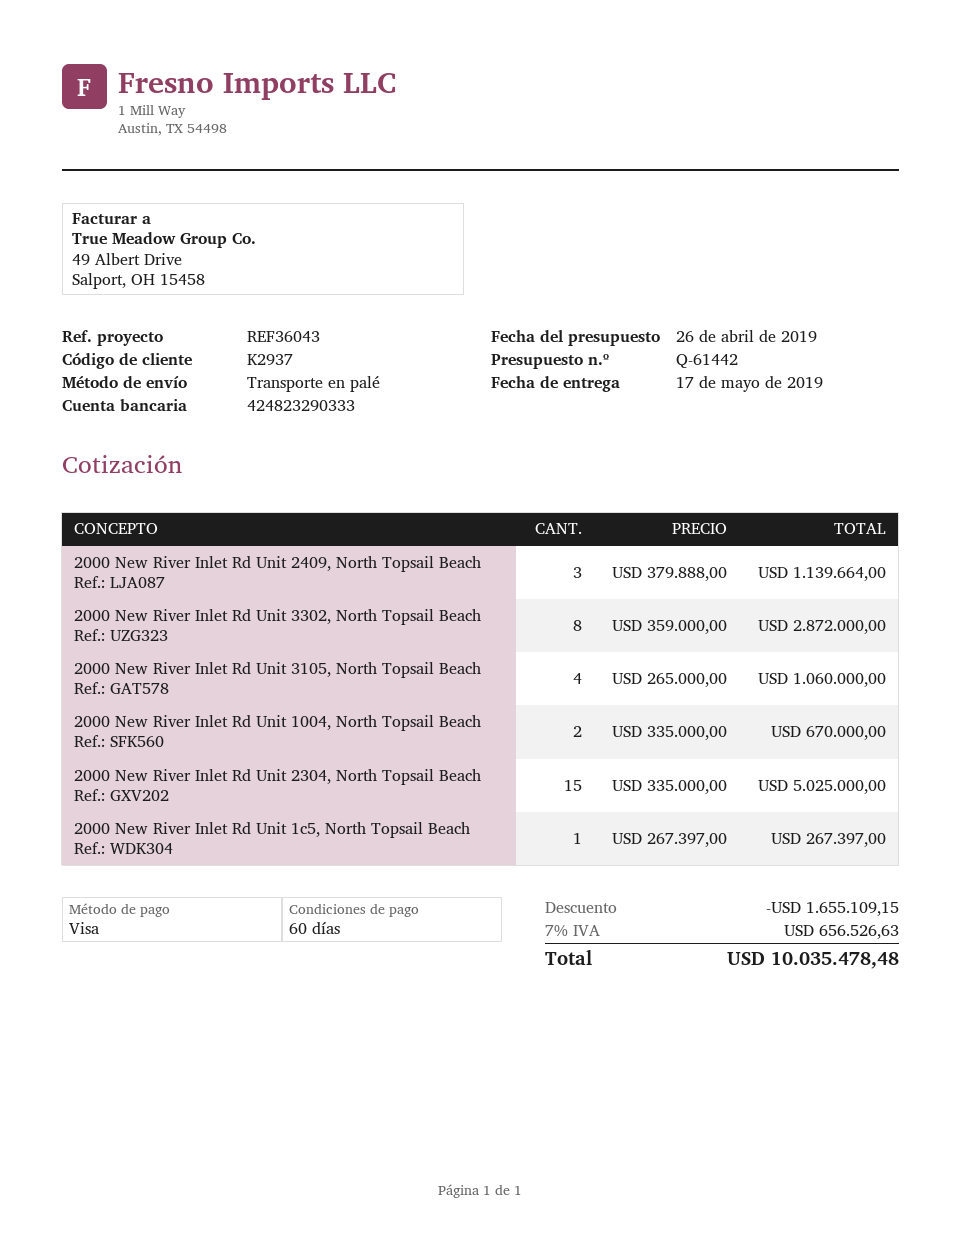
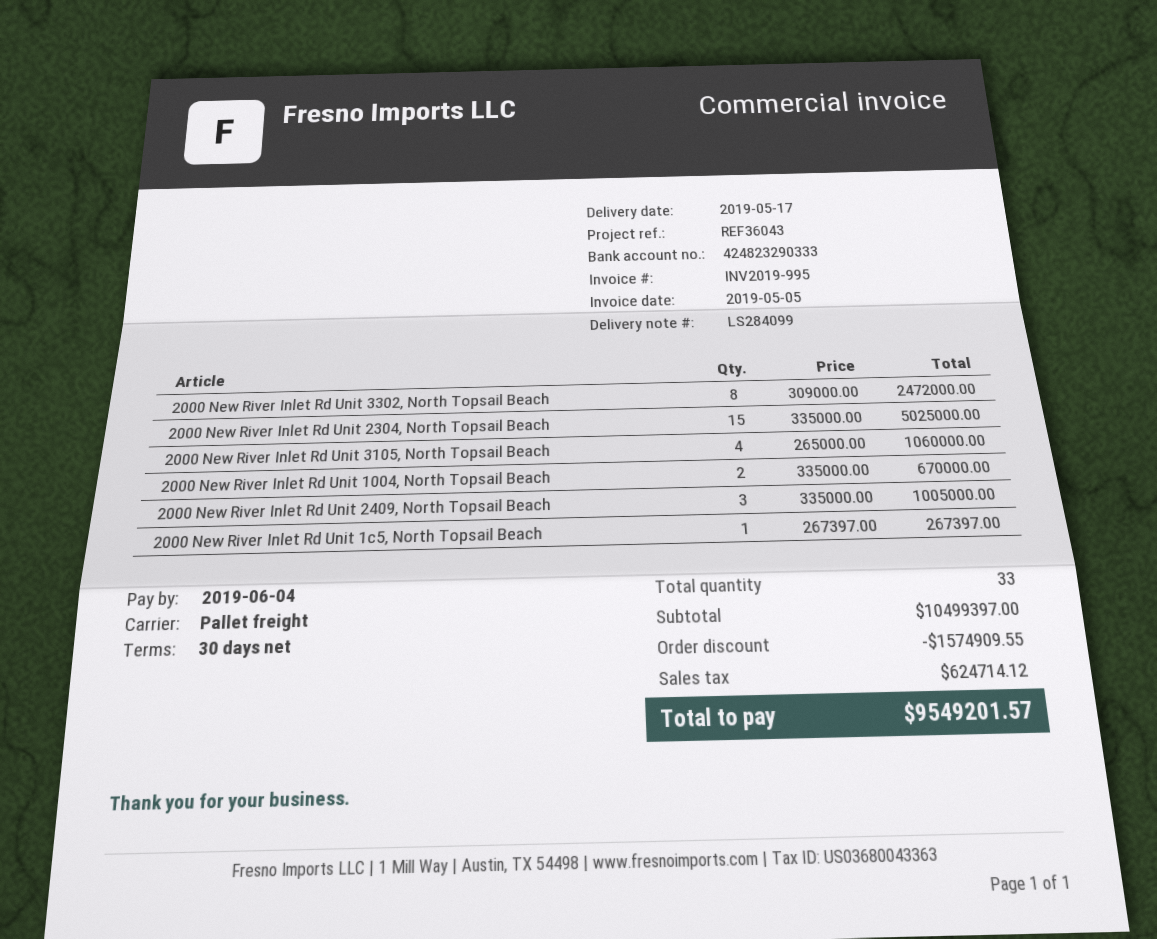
payment terms: 60 days -> 30 days
2000 New River Inlet Rd Unit 2409, North Topsail Beach: 3 x 379888.00 = 1139664.00 -> 3 x 335000.00 = 1005000.00
2000 New River Inlet Rd Unit 3302, North Topsail Beach: 8 x 359000.00 = 2872000.00 -> 8 x 309000.00 = 2472000.00
discount: 1655109.15 -> 1574909.55
tax: 656526.63 -> 624714.12
total: 10035478.48 -> 9549201.57

